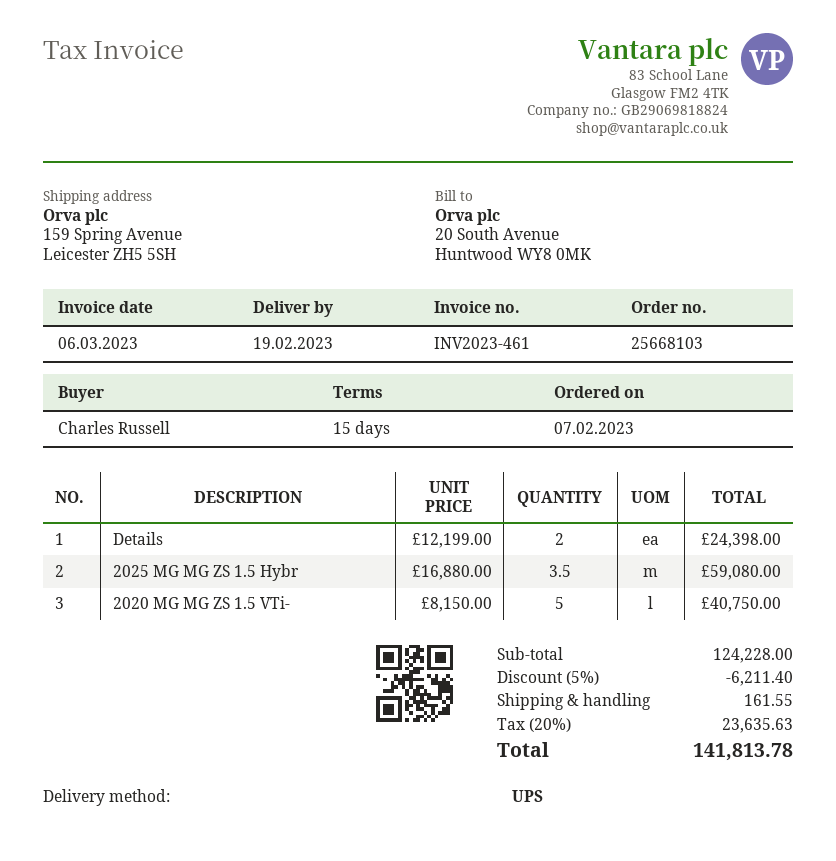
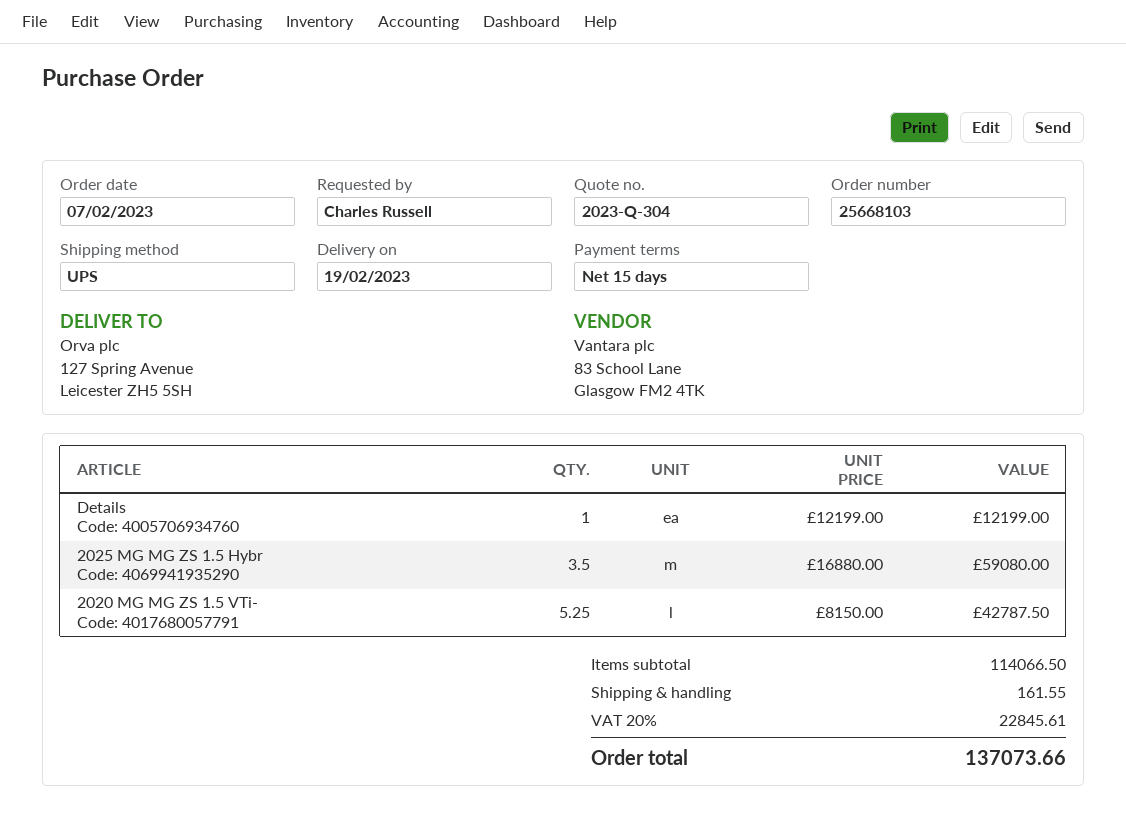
ship to: 159 Spring Avenue, Leicester ZH5 5SH -> 127 Spring Avenue, Leicester ZH5 5SH
Details: 2 x 12199.00 = 24398.00 -> 1 x 12199.00 = 12199.00
2020 MG MG ZS 1.5 VTi-: 5 x 8150.00 = 40750.00 -> 5.25 x 8150.00 = 42787.50
subtotal: 124228.00 -> 114066.50
discount: 5% = 6211.40 -> none
tax: 20% = 23635.63 -> 20% = 22845.61
total: 141813.78 -> 137073.66

